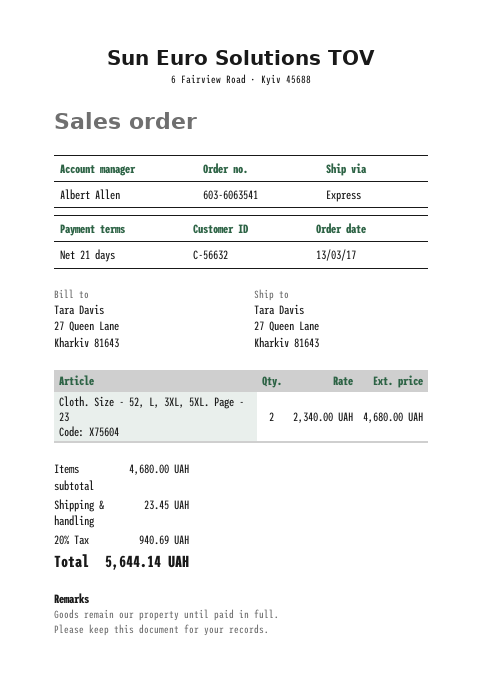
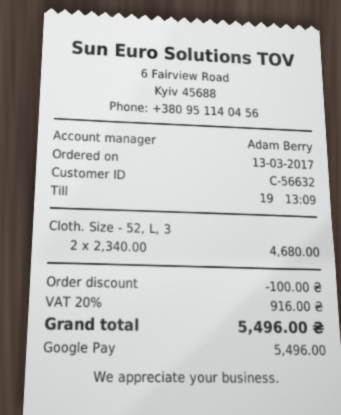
sales rep: Albert Allen -> Adam Berry
discount: none -> 100.00
shipping: 23.45 -> none
tax: 20% = 940.69 -> 20% = 916.00
total: 5644.14 -> 5496.00

